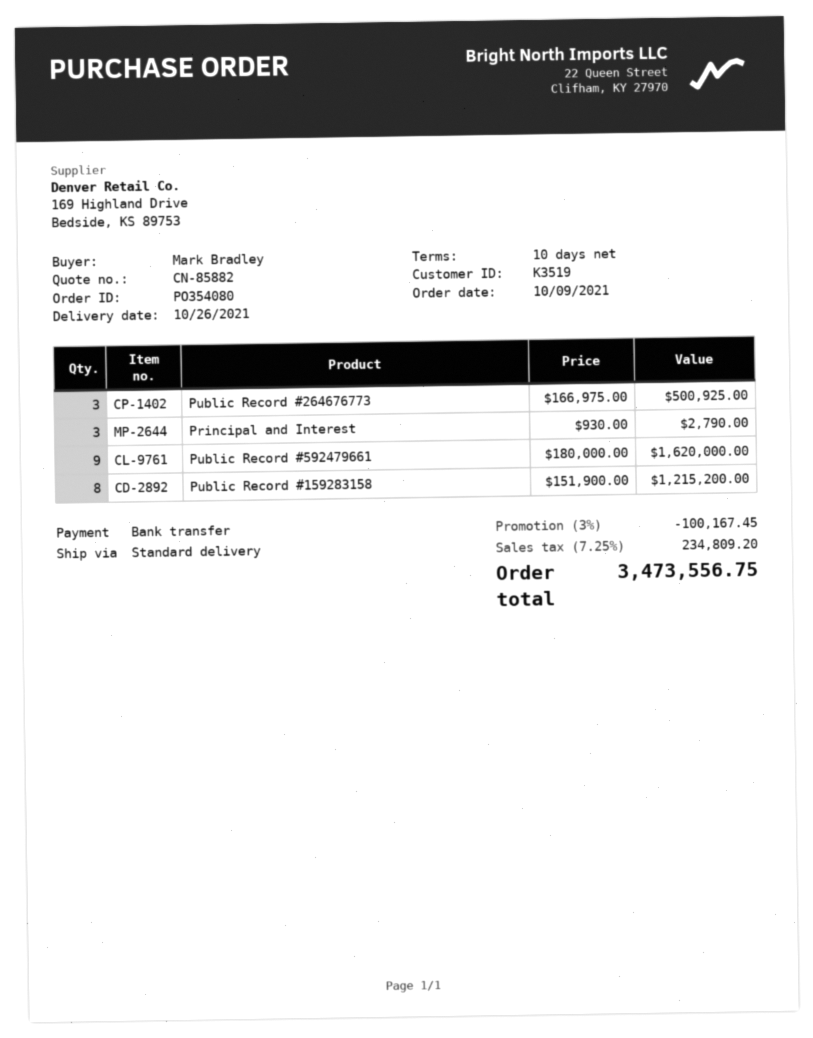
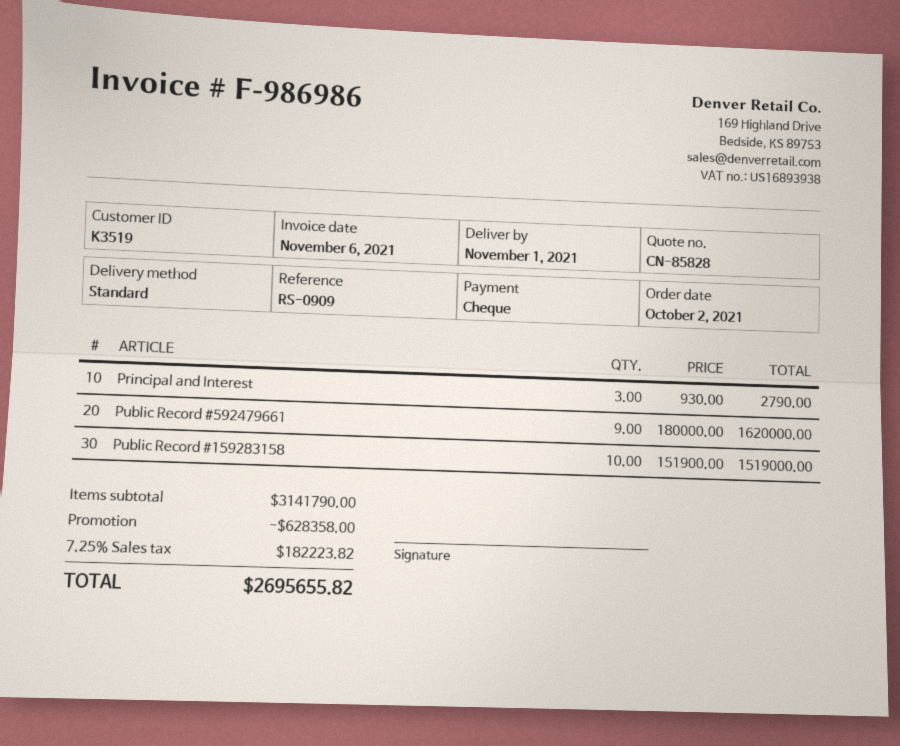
quote number: CN-85882 -> CN-85828
order date: 2021-10-09 -> 2021-10-02
delivery date: 2021-10-26 -> 2021-11-01
payment method: bank transfer -> cheque
Public Record #264676773: 3 x 166975.00 = 500925.00 -> none
Public Record #159283158: 8 x 151900.00 = 1215200.00 -> 10 x 151900.00 = 1519000.00
discount: 100167.45 -> 628358.00
tax: 7.25% = 234809.20 -> 7.25% = 182223.82
total: 3473556.75 -> 2695655.82

